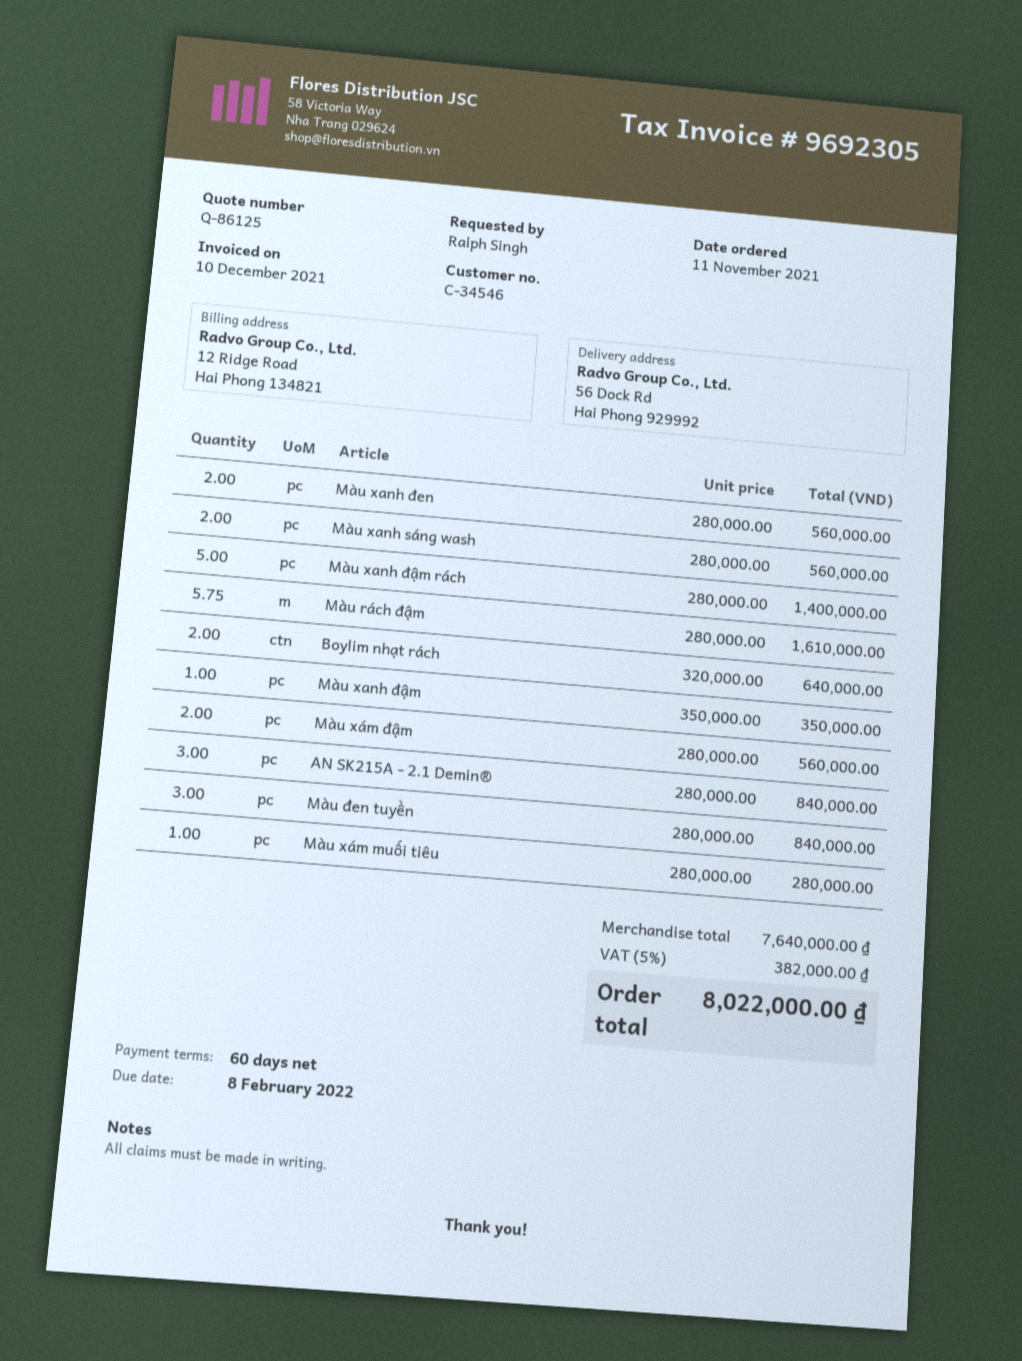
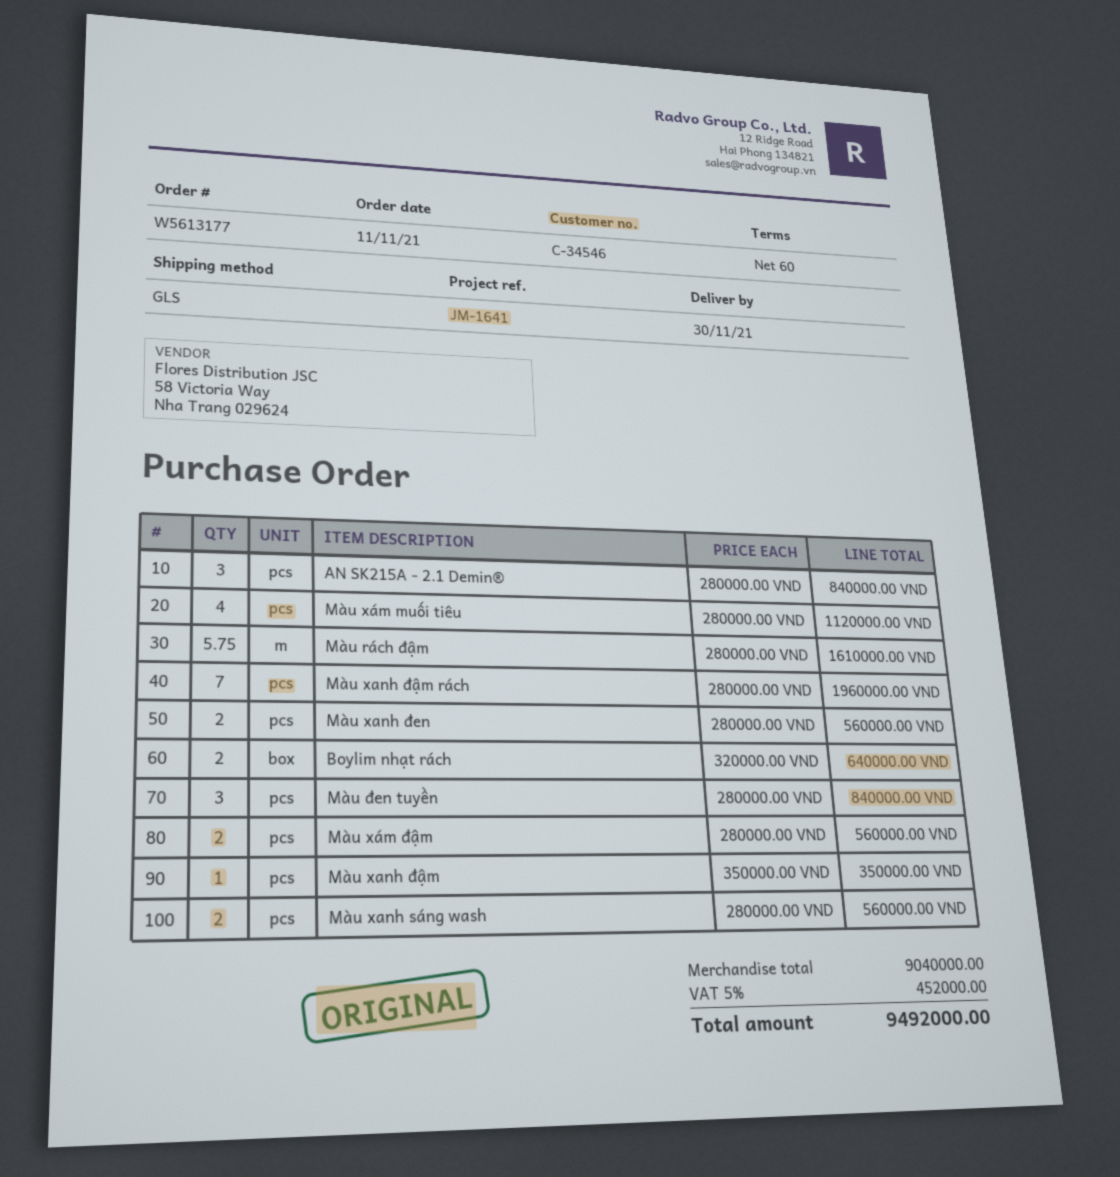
Màu xanh đậm rách: 5 x 280000.00 = 1400000.00 -> 7 x 280000.00 = 1960000.00
Màu xám muối tiêu: 1 x 280000.00 = 280000.00 -> 4 x 280000.00 = 1120000.00
subtotal: 7640000.00 -> 9040000.00
tax: 5% = 382000.00 -> 5% = 452000.00
total: 8022000.00 -> 9492000.00

